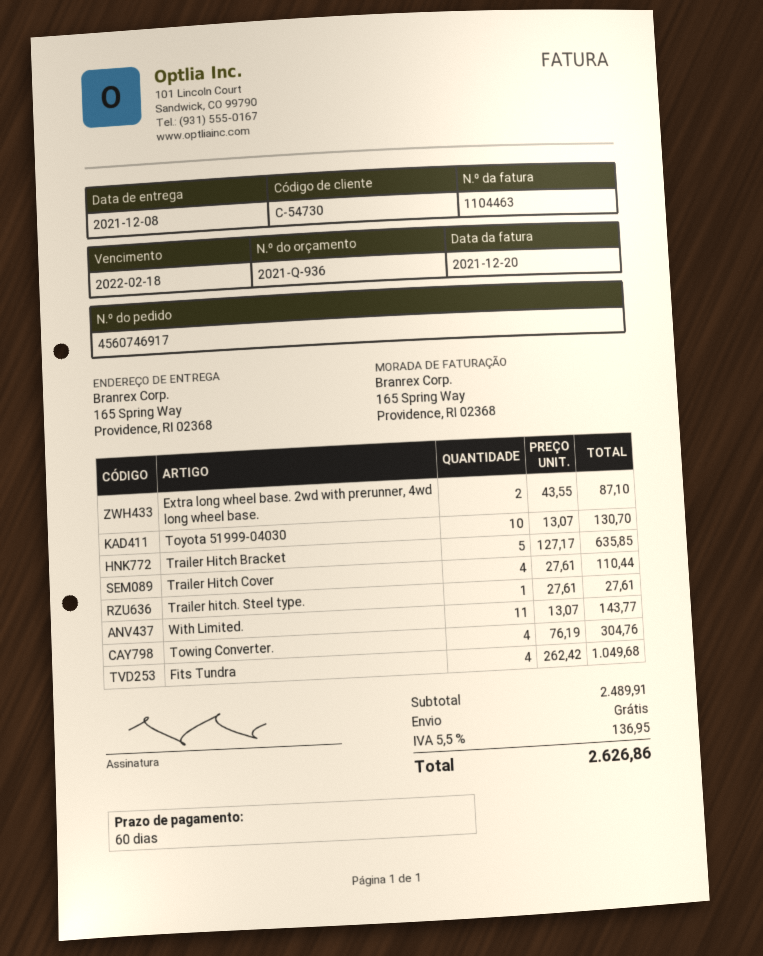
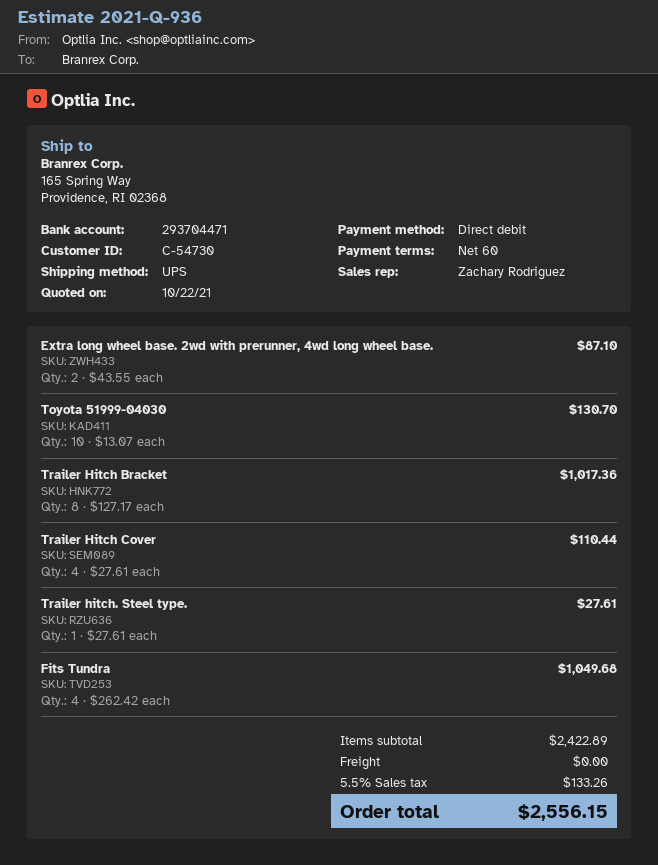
Trailer Hitch Bracket: 5 x 127.17 = 635.85 -> 8 x 127.17 = 1017.36
With Limited.: 11 x 13.07 = 143.77 -> none
Towing Converter.: 4 x 76.19 = 304.76 -> none
subtotal: 2489.91 -> 2422.89
tax: 5.5% = 136.95 -> 5.5% = 133.26
total: 2626.86 -> 2556.15

